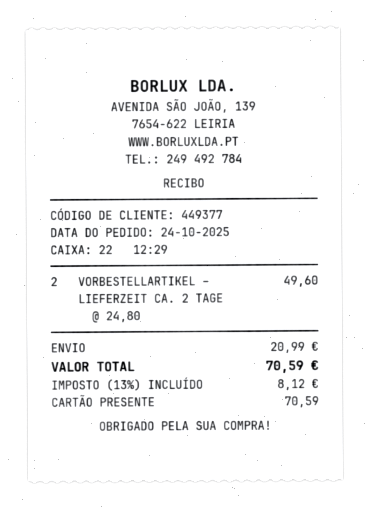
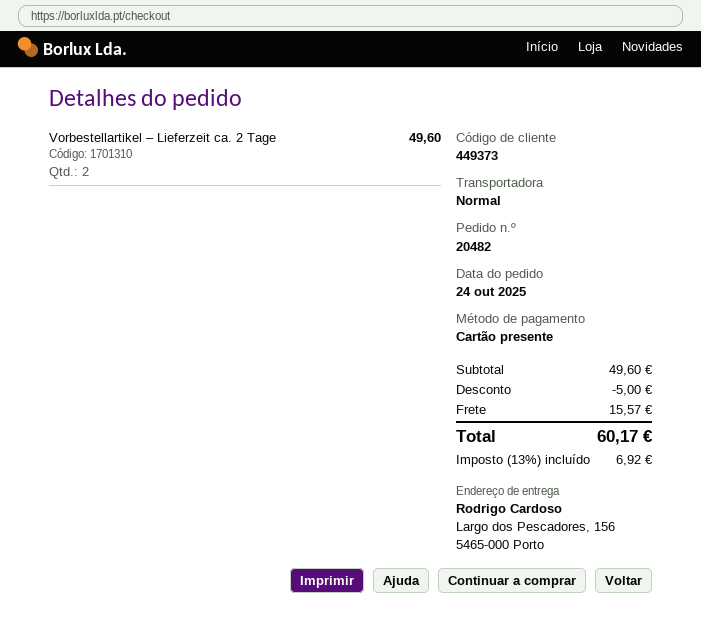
customer number: 449377 -> 449373
discount: none -> 5.00
shipping: 20.99 -> 15.57
tax: 13% = 8.12 -> 13% = 6.92
total: 70.59 -> 60.17

